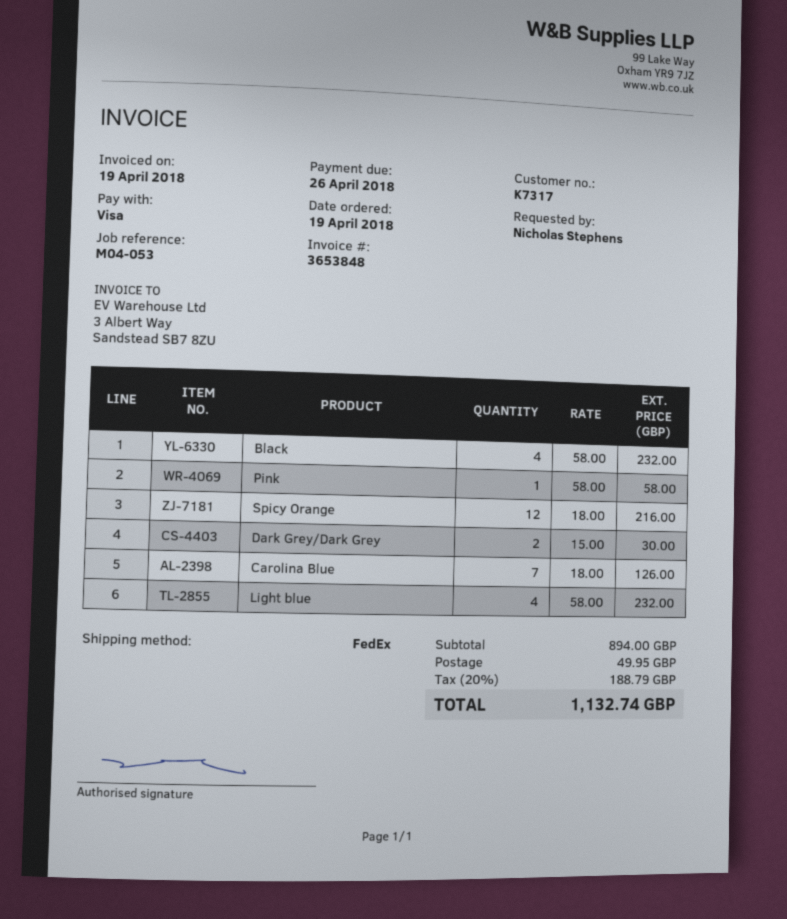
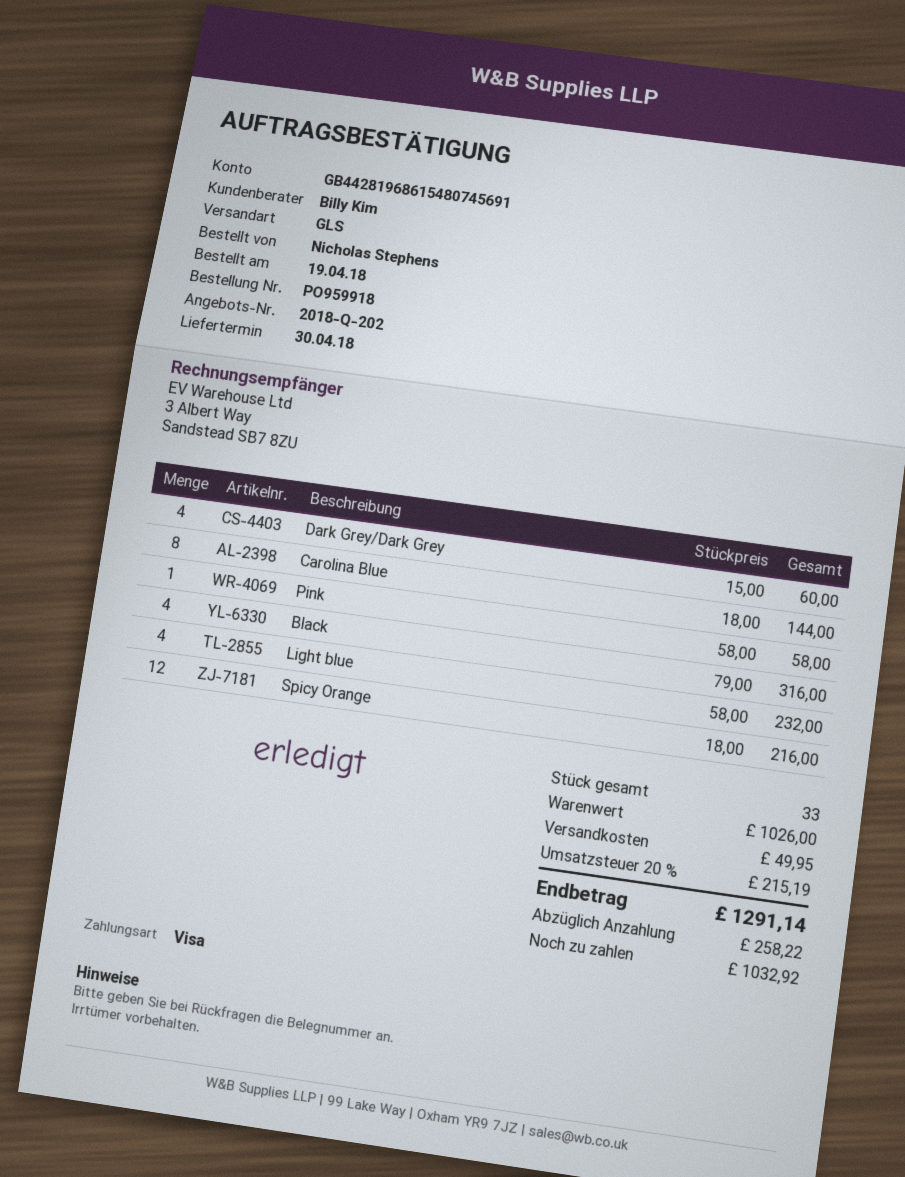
shipping method: FedEx -> GLS
Black: 4 x 58.00 = 232.00 -> 4 x 79.00 = 316.00
Dark Grey/Dark Grey: 2 x 15.00 = 30.00 -> 4 x 15.00 = 60.00
Carolina Blue: 7 x 18.00 = 126.00 -> 8 x 18.00 = 144.00
subtotal: 894.00 -> 1026.00
tax: 20% = 188.79 -> 20% = 215.19
total: 1132.74 -> 1291.14

